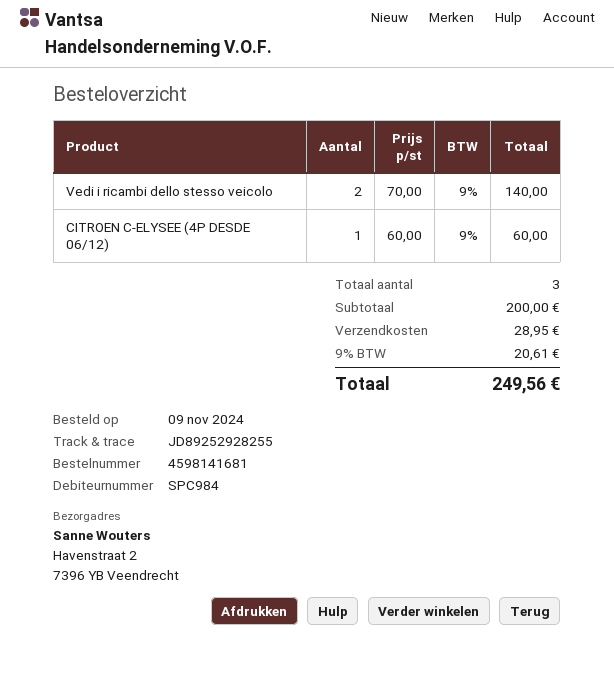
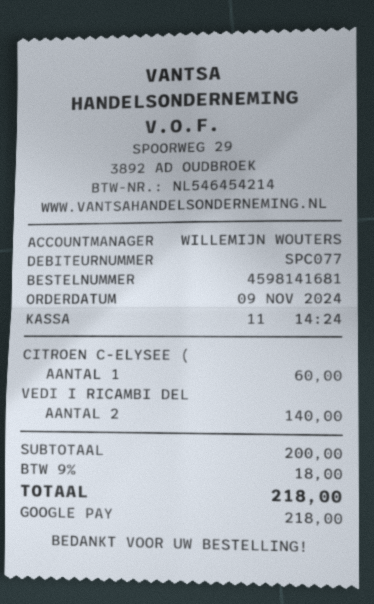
customer number: SPC984 -> SPC077
shipping: 28.95 -> none
tax: 9% = 20.61 -> 9% = 18.00
total: 249.56 -> 218.00

